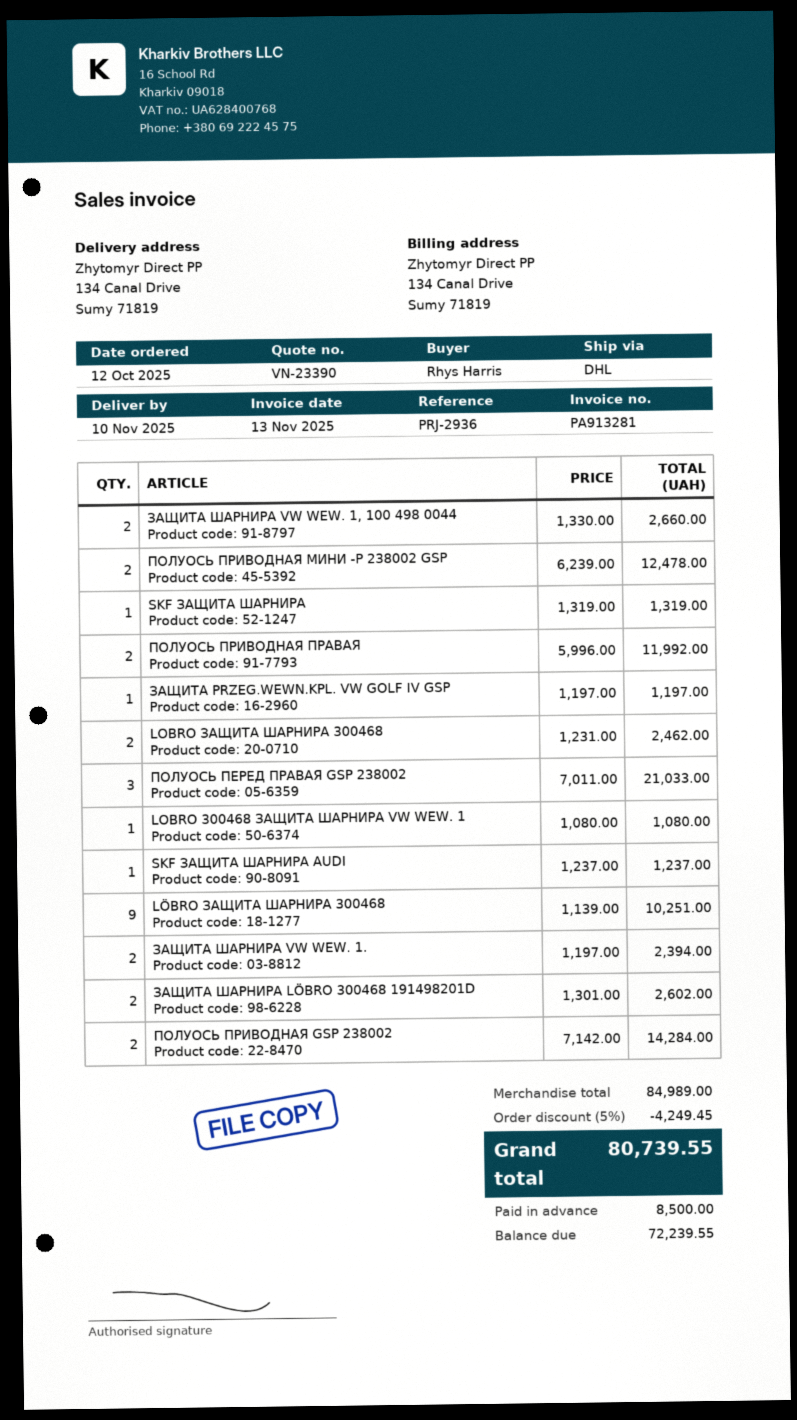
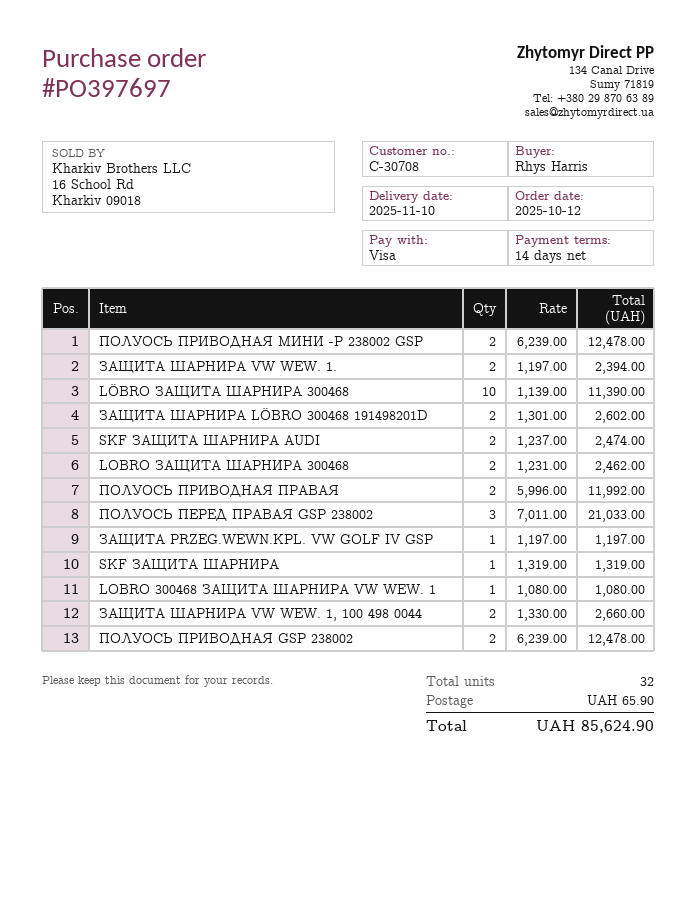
SKF ЗАЩИТА ШАРНИРА AUDI: 1 x 1237.00 = 1237.00 -> 2 x 1237.00 = 2474.00
LÖBRO ЗАЩИТА ШАРНИРА 300468: 9 x 1139.00 = 10251.00 -> 10 x 1139.00 = 11390.00
ПОЛУОСЬ ПРИВОДНАЯ GSP 238002: 2 x 7142.00 = 14284.00 -> 2 x 6239.00 = 12478.00
discount: 5% = 4249.45 -> none
shipping: none -> 65.90
total: 80739.55 -> 85624.90

